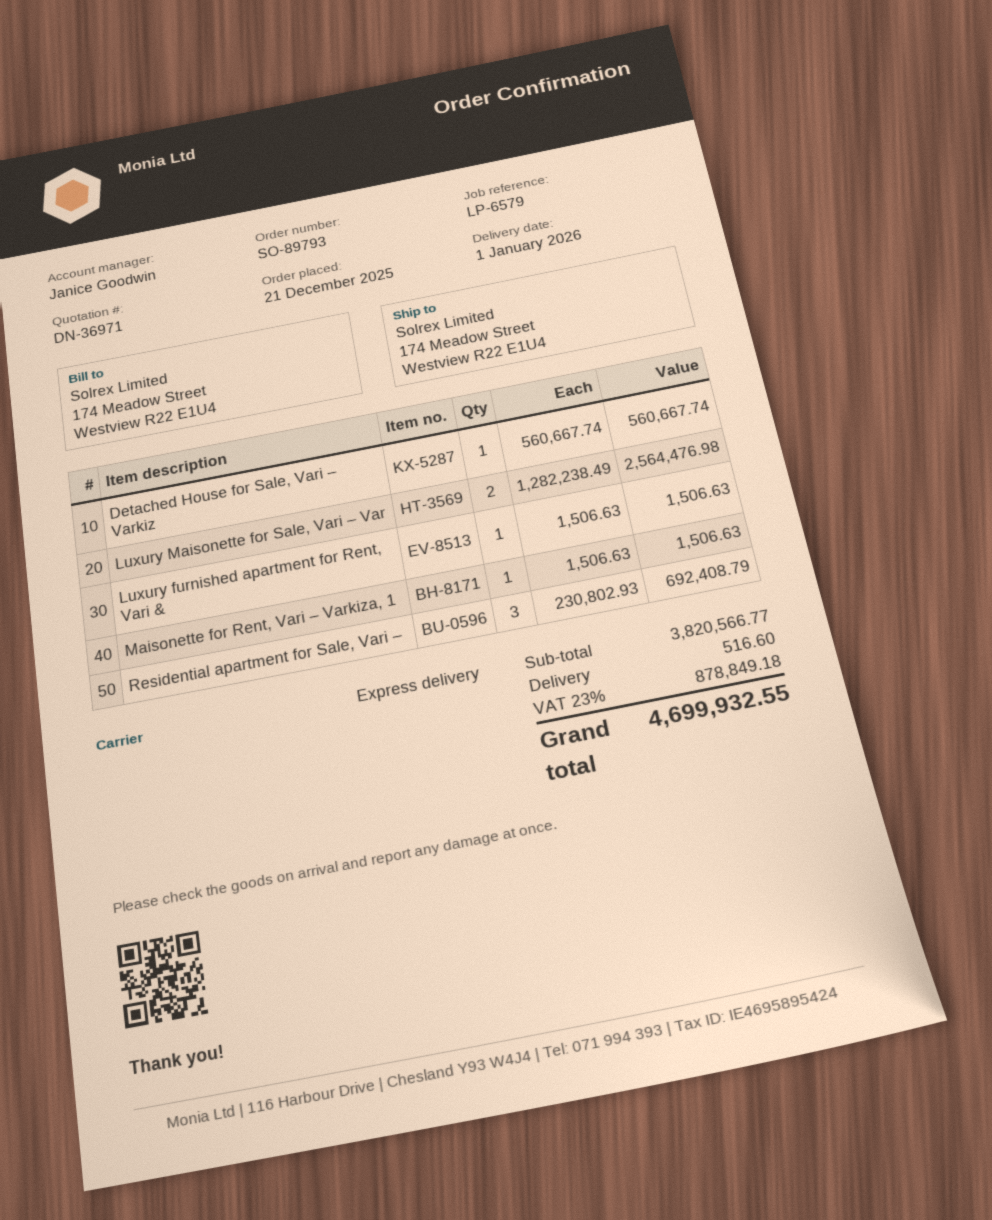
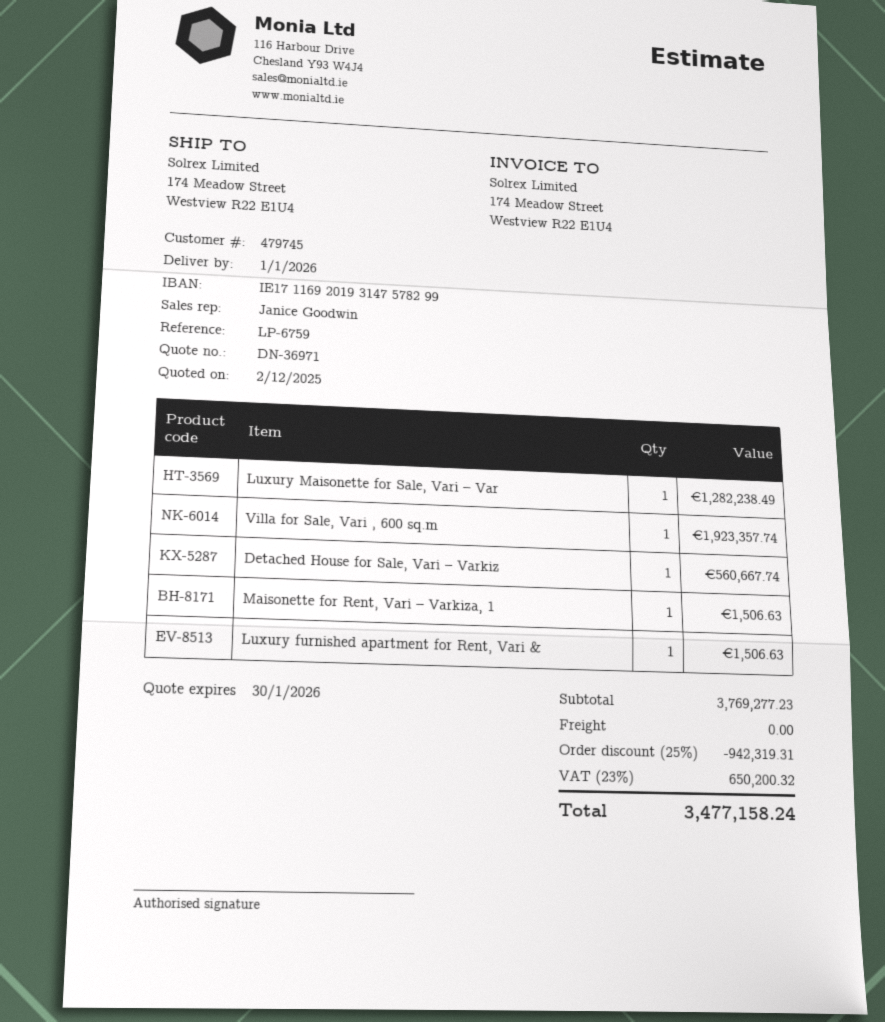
reference: LP-6579 -> LP-6759
Luxury Maisonette for Sale, Vari – Var: 2 for 2564476.98 -> 1 for 1282238.49
Residential apartment for Sale, Vari –: 3 for 692408.79 -> none
Villa for Sale, Vari , 600 sq.m: none -> 1 for 1923357.74
subtotal: 3820566.77 -> 3769277.23
discount: none -> 25% = 942319.31
shipping: 516.60 -> 0.00
tax: 23% = 878849.18 -> 23% = 650200.32
total: 4699932.55 -> 3477158.24

